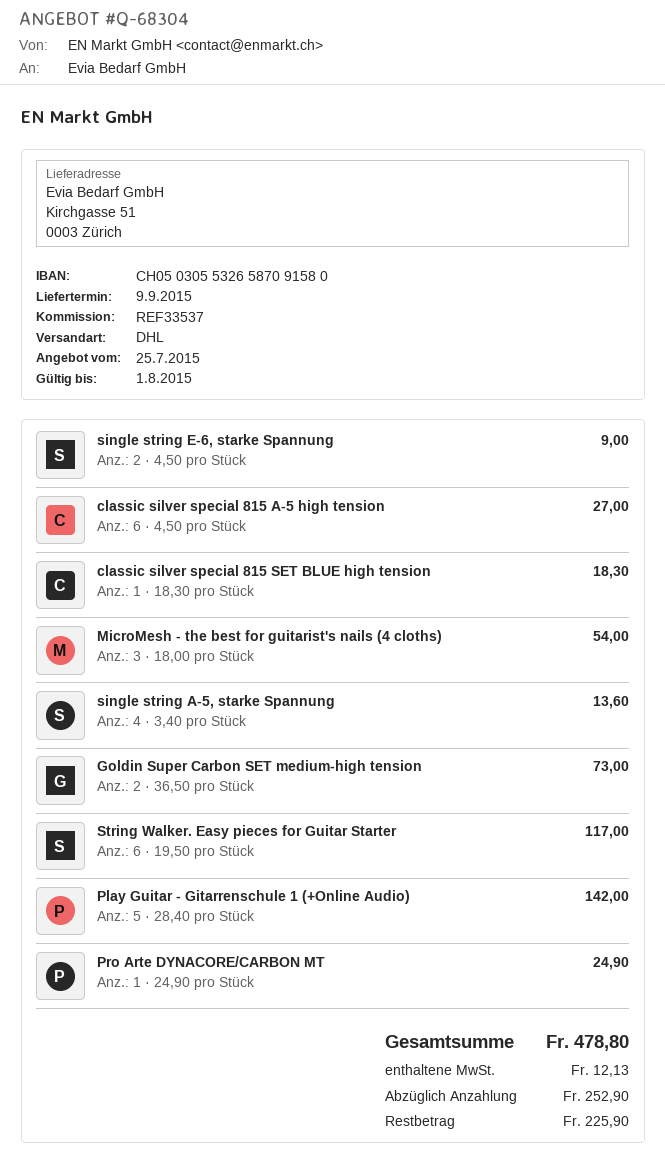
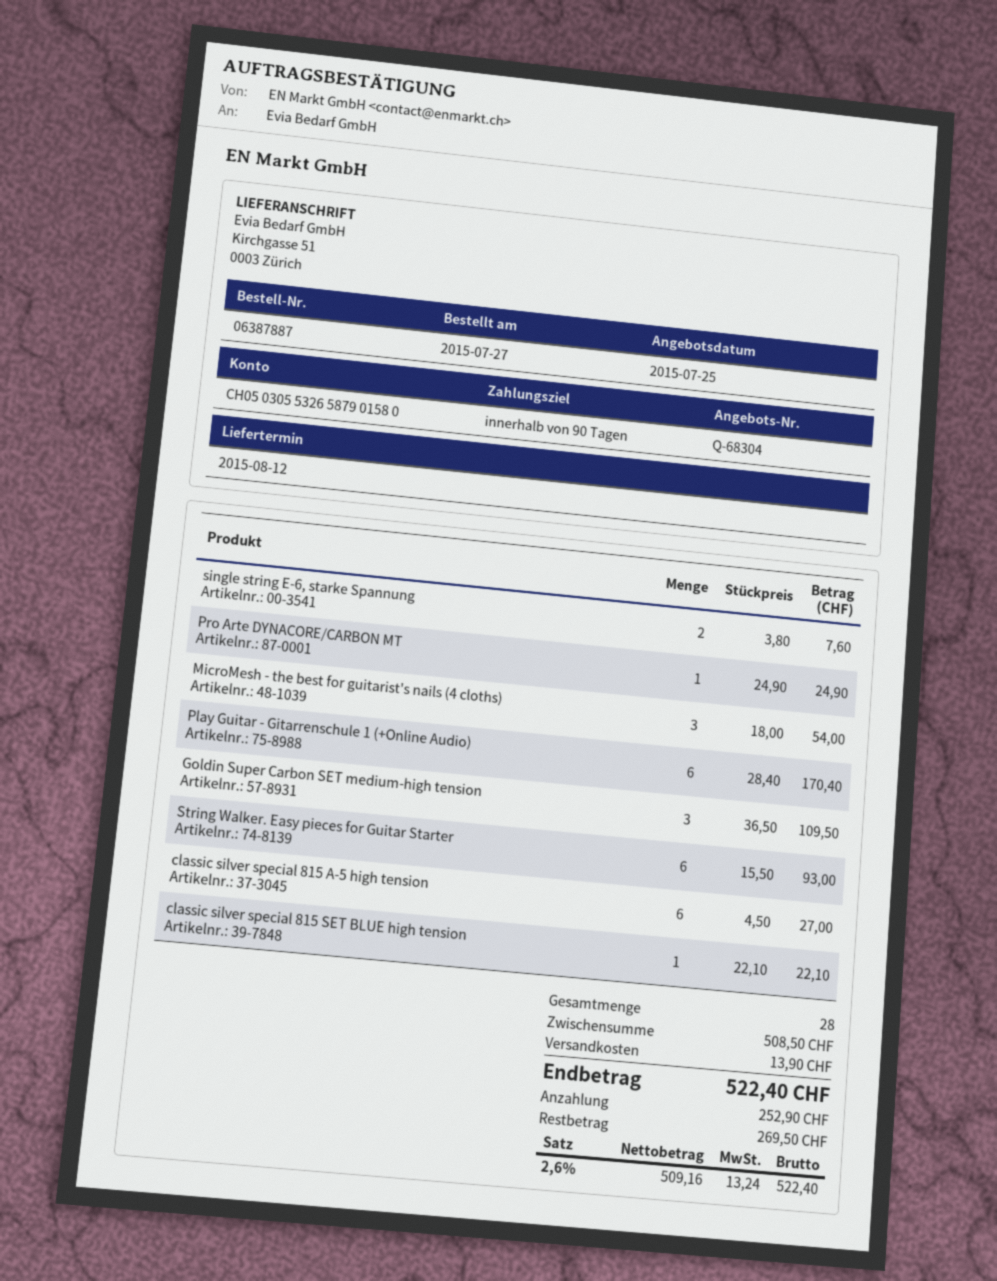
delivery date: 2015-09-09 -> 2015-08-12
bank account: CH0503055326587091580 -> CH0503055326587901580
single string E-6, starke Spannung: 2 x 4.50 = 9.00 -> 2 x 3.80 = 7.60
classic silver special 815 SET BLUE high tension: 1 x 18.30 = 18.30 -> 1 x 22.10 = 22.10
single string A-5, starke Spannung: 4 x 3.40 = 13.60 -> none
Goldin Super Carbon SET medium-high tension: 2 x 36.50 = 73.00 -> 3 x 36.50 = 109.50
String Walker. Easy pieces for Guitar Starter: 6 x 19.50 = 117.00 -> 6 x 15.50 = 93.00
Play Guitar - Gitarrenschule 1 (+Online Audio): 5 x 28.40 = 142.00 -> 6 x 28.40 = 170.40
shipping: none -> 13.90
tax: 12.13 -> 13.24
total: 478.80 -> 522.40
balance: 225.90 -> 269.50

